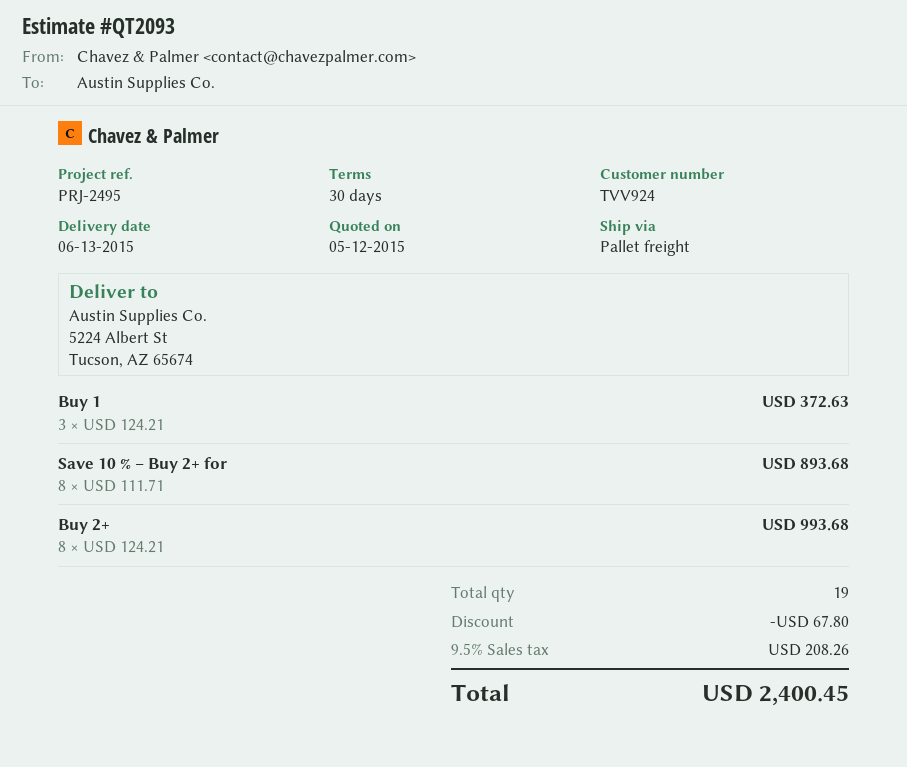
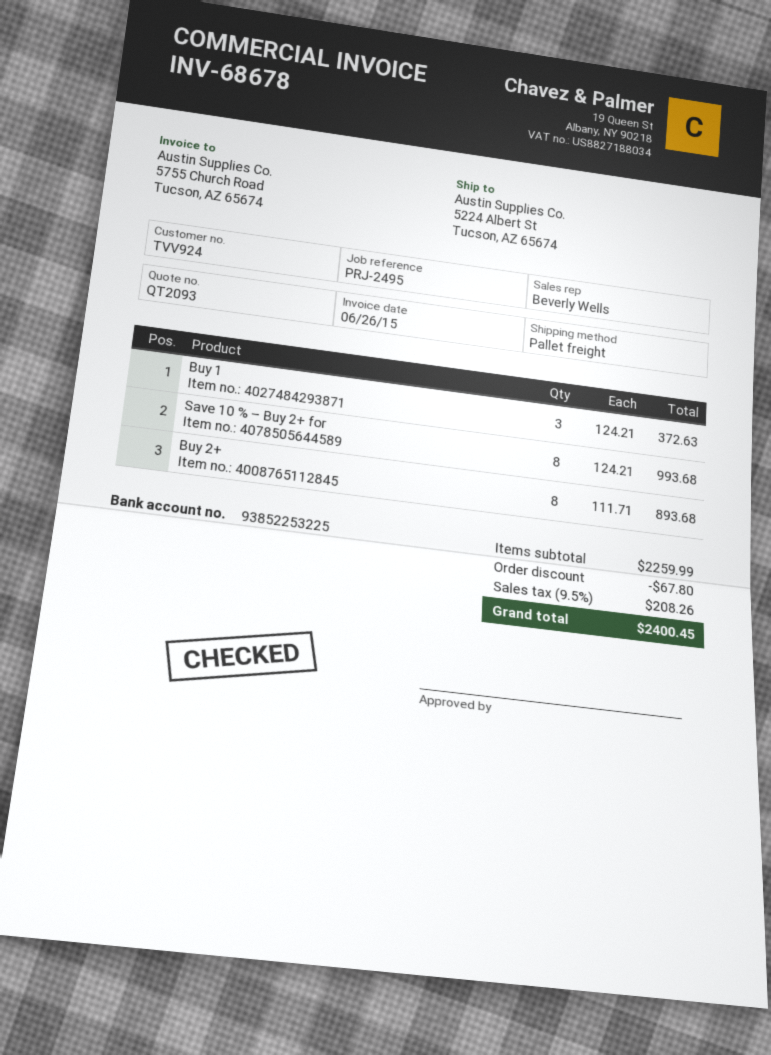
Save 10 % – Buy 2+ for: 8 x 111.71 = 893.68 -> 8 x 124.21 = 993.68
Buy 2+: 8 x 124.21 = 993.68 -> 8 x 111.71 = 893.68

